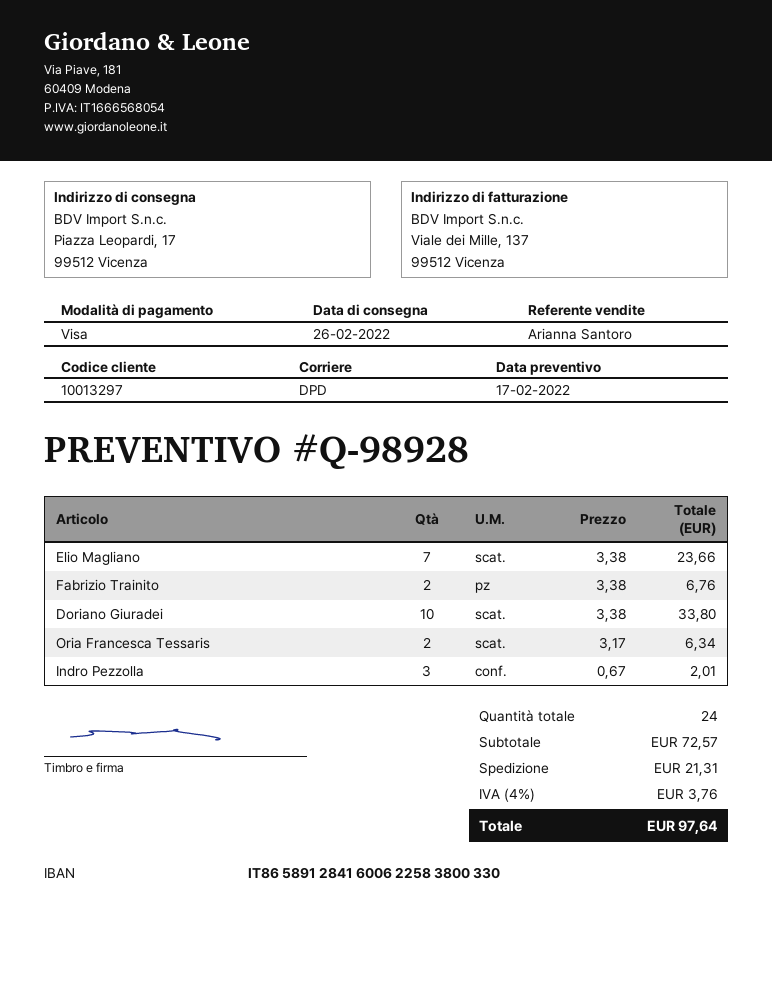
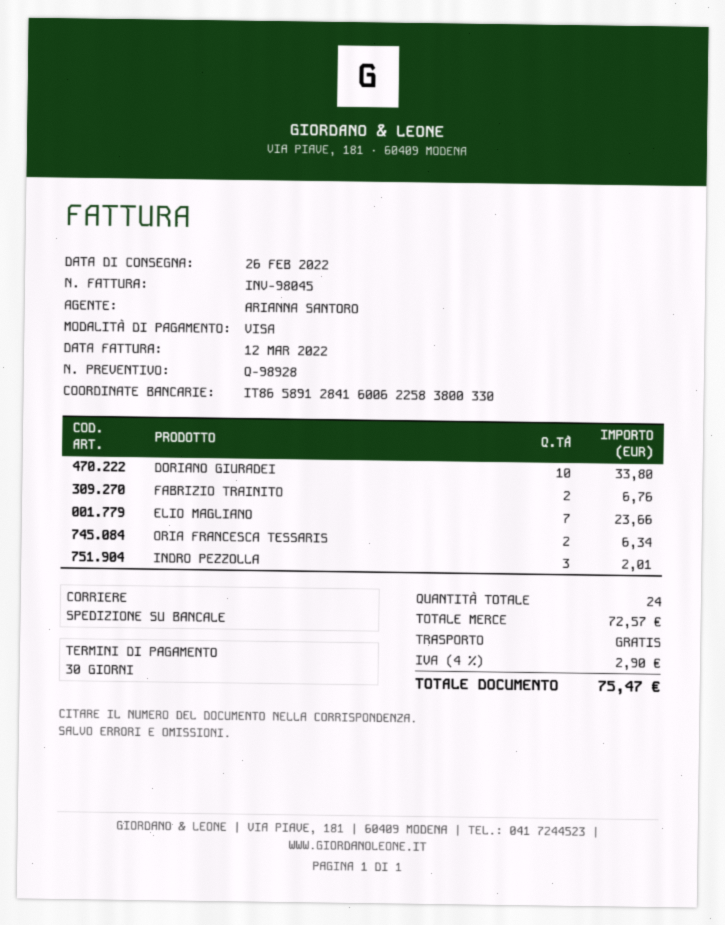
shipping method: DPD -> pallet freight
shipping: 21.31 -> 0.00
tax: 4% = 3.76 -> 4% = 2.90
total: 97.64 -> 75.47

